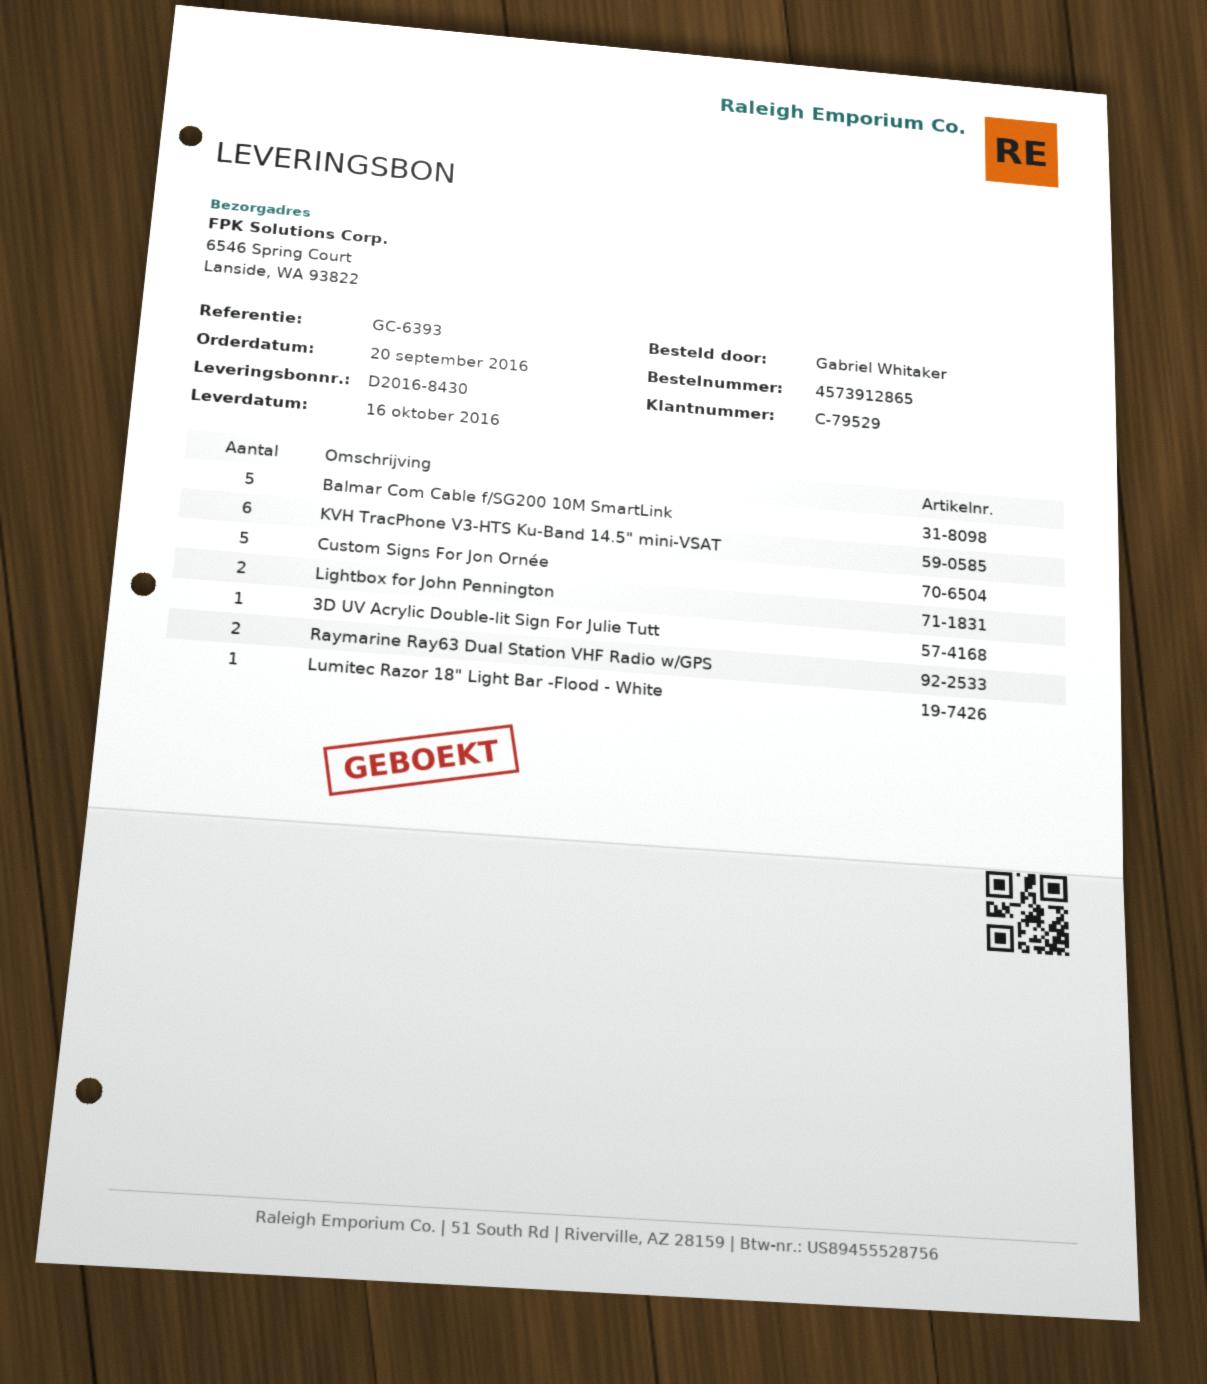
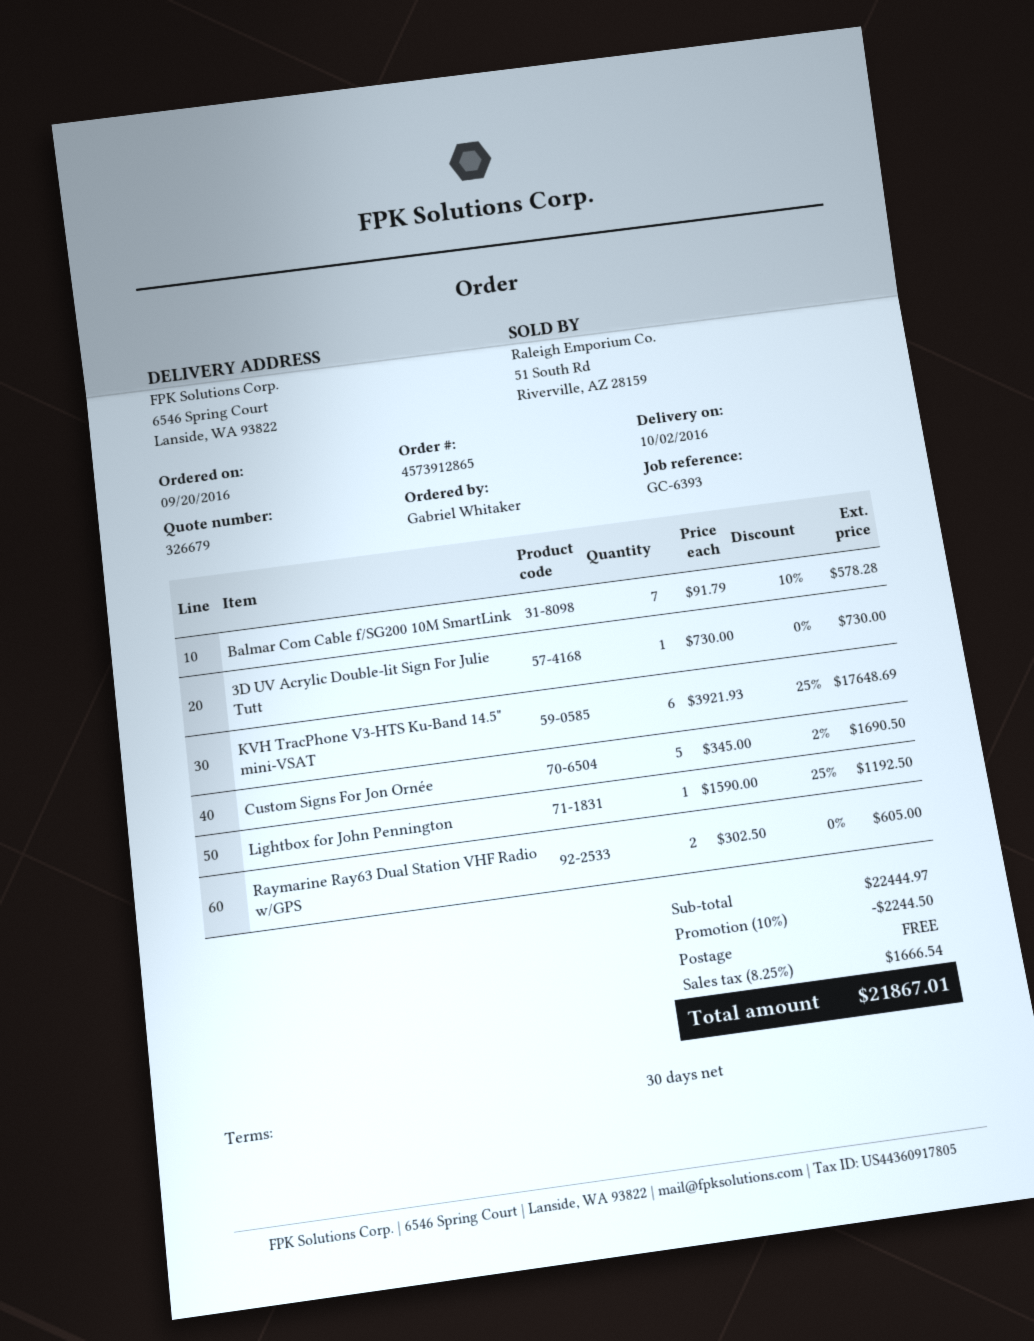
delivery date: 2016-10-16 -> 2016-10-02
Balmar Com Cable f/SG200 10M SmartLink: 5 -> 7
Lightbox for John Pennington: 2 -> 1
Lumitec Razor 18" Light Bar -Flood - White: 1 -> none

